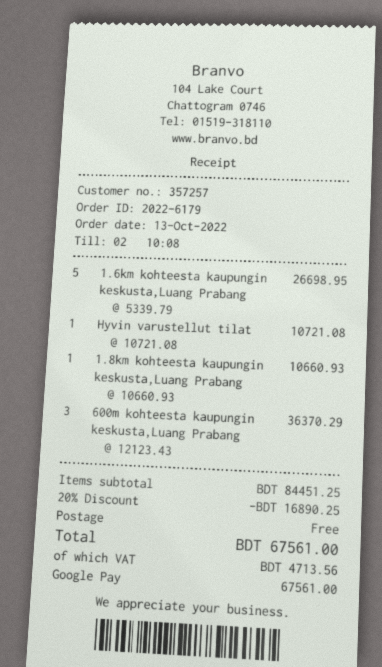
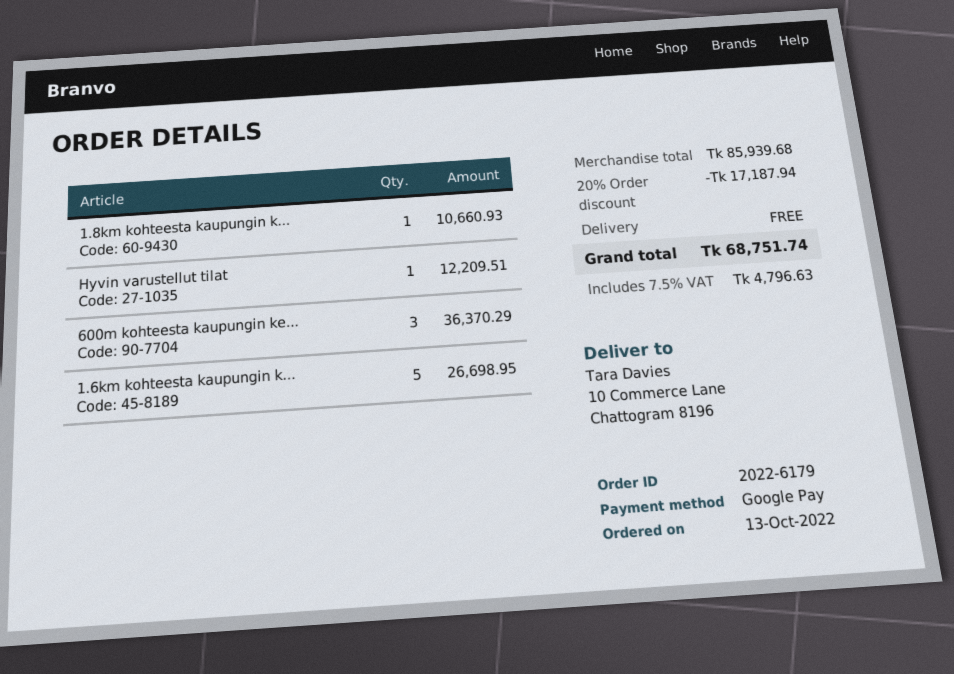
Hyvin varustellut tilat: 1 for 10721.08 -> 1 for 12209.51
subtotal: 84451.25 -> 85939.68
discount: 20% = 16890.25 -> 20% = 17187.94
tax: 4713.56 -> 4796.63
total: 67561.00 -> 68751.74

